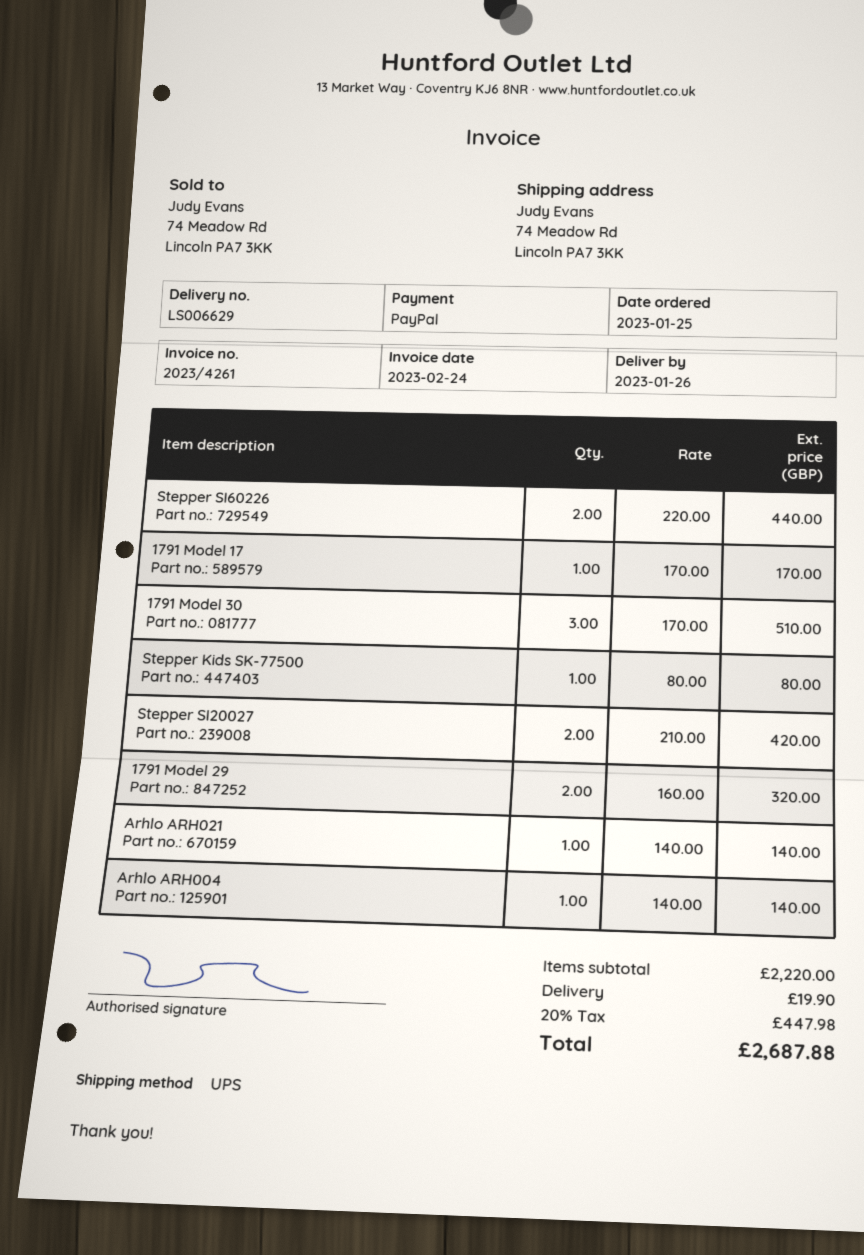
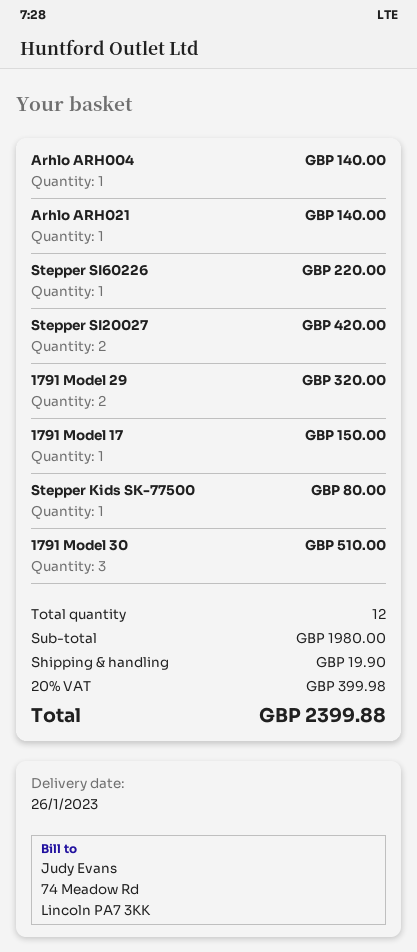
Stepper SI60226: 2 for 440.00 -> 1 for 220.00
1791 Model 17: 1 for 170.00 -> 1 for 150.00
subtotal: 2220.00 -> 1980.00
tax: 20% = 447.98 -> 20% = 399.98
total: 2687.88 -> 2399.88

